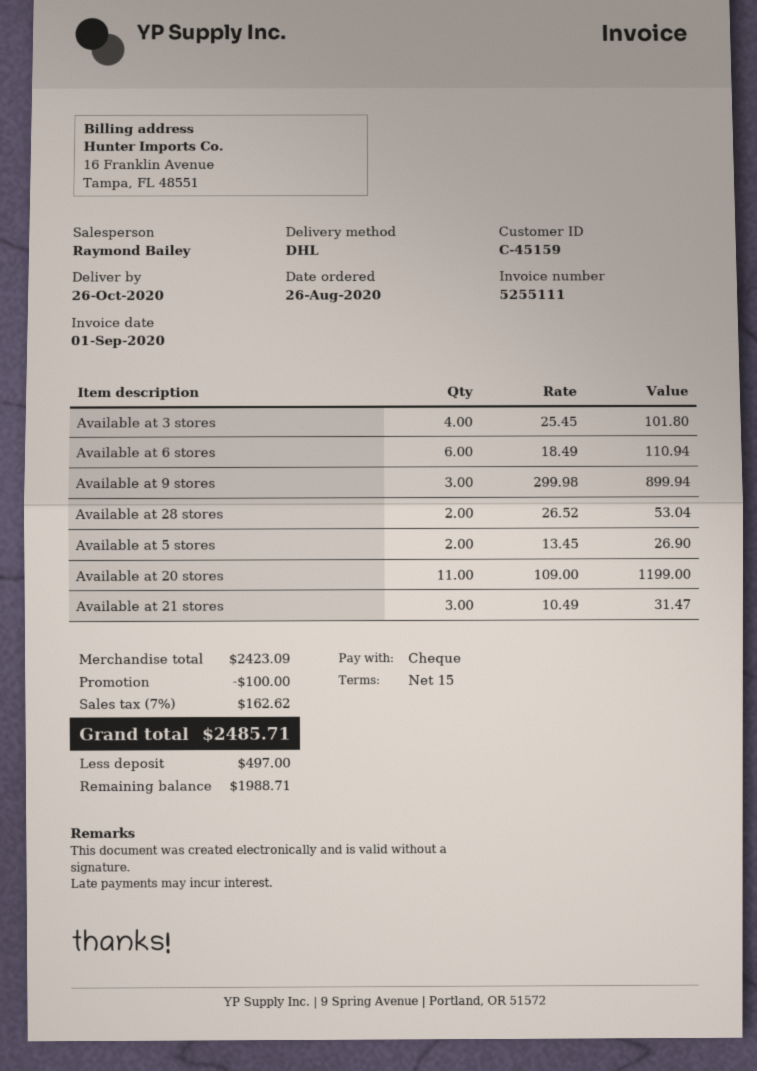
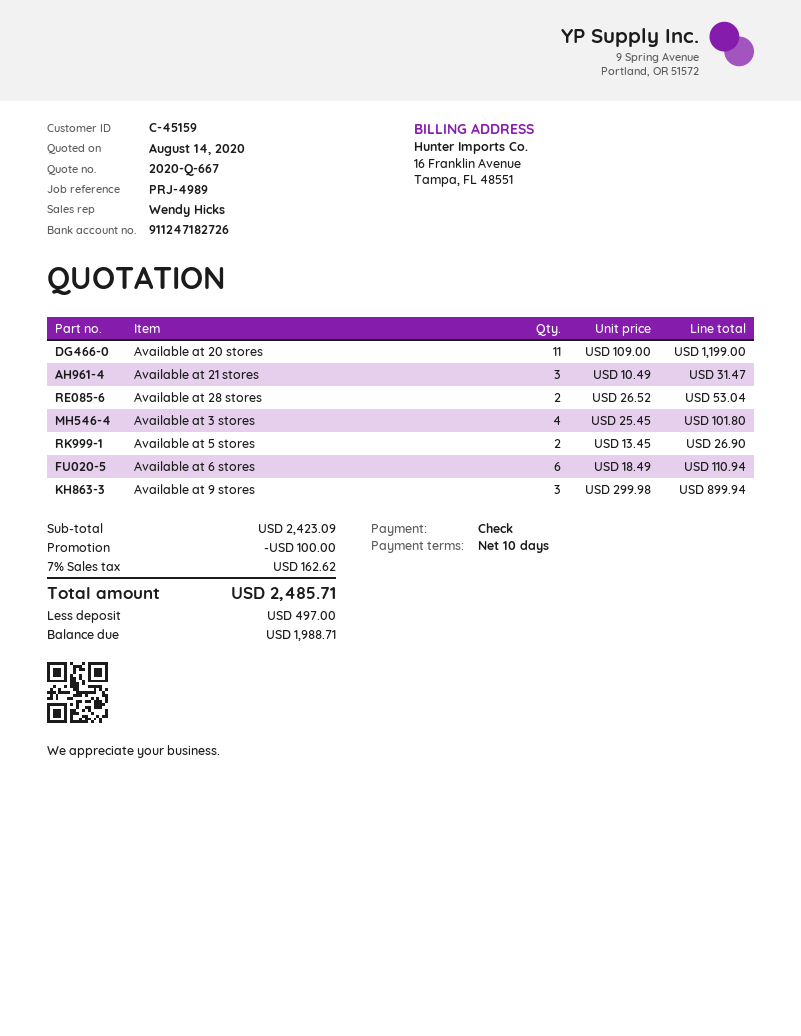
payment terms: 15 days -> 10 days
sales rep: Raymond Bailey -> Wendy Hicks

